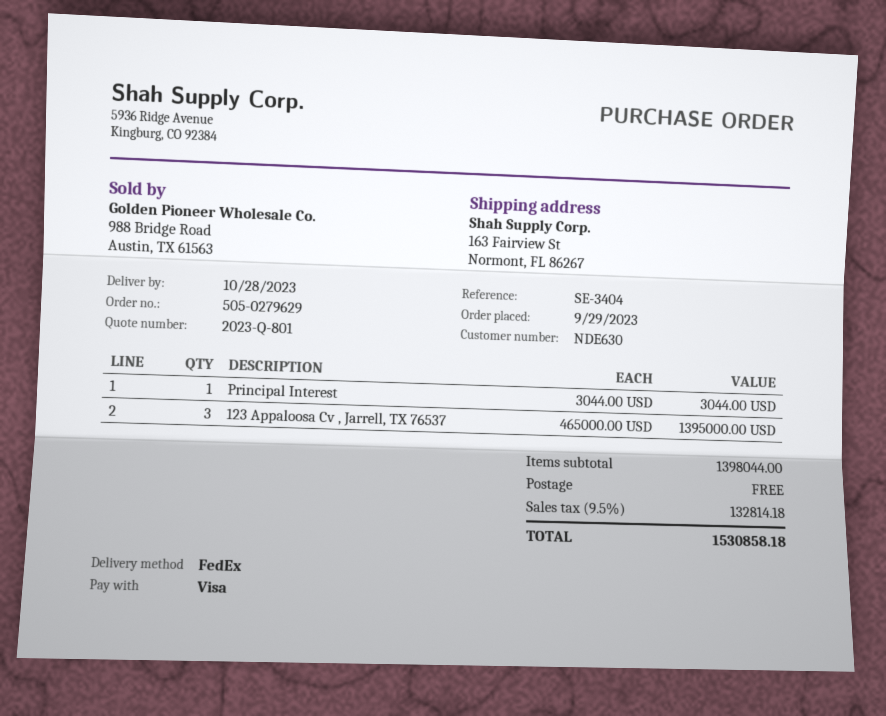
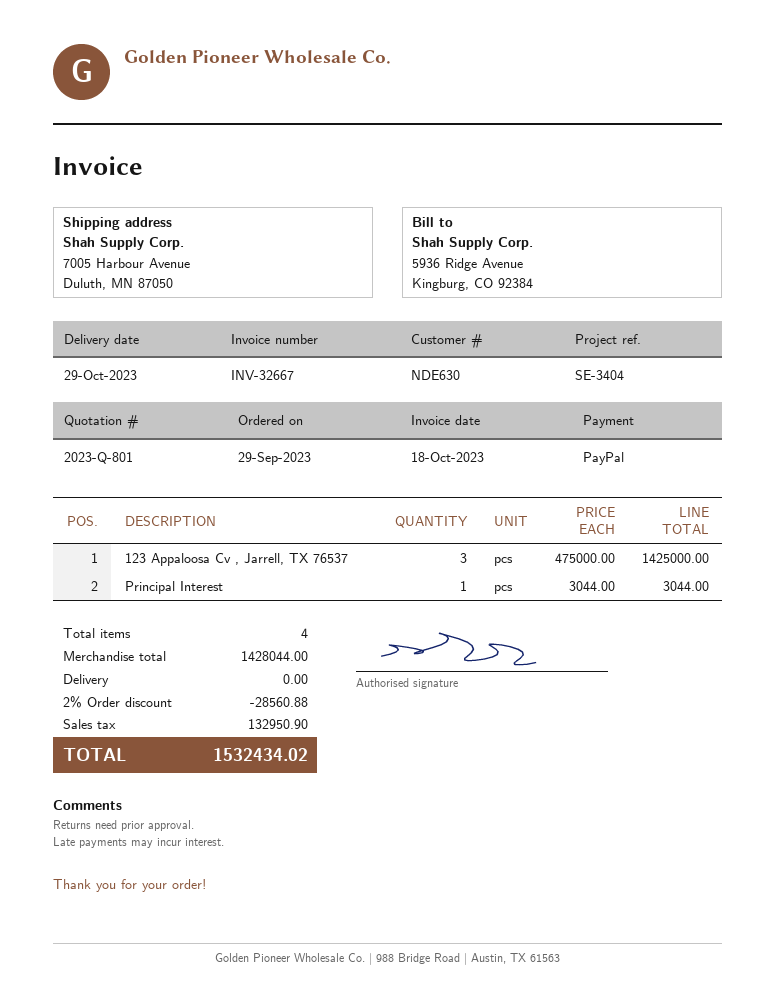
delivery date: 2023-10-28 -> 2023-10-29
payment method: Visa -> PayPal
ship to: 163 Fairview St, Normont, FL 86267 -> 7005 Harbour Avenue, Duluth, MN 87050
123 Appaloosa Cv , Jarrell, TX 76537: 3 x 465000.00 = 1395000.00 -> 3 x 475000.00 = 1425000.00
subtotal: 1398044.00 -> 1428044.00
discount: none -> 2% = 28560.88
tax: 132814.18 -> 132950.90
total: 1530858.18 -> 1532434.02

